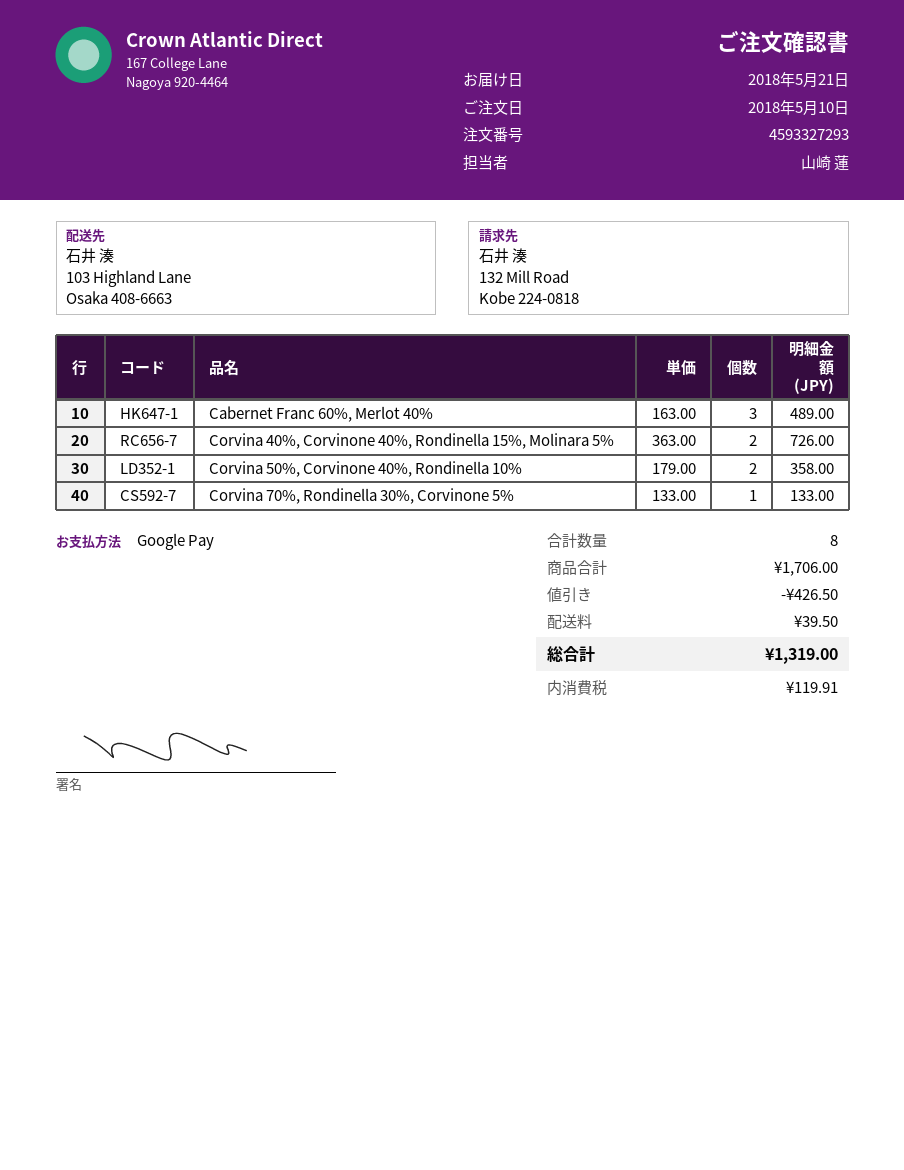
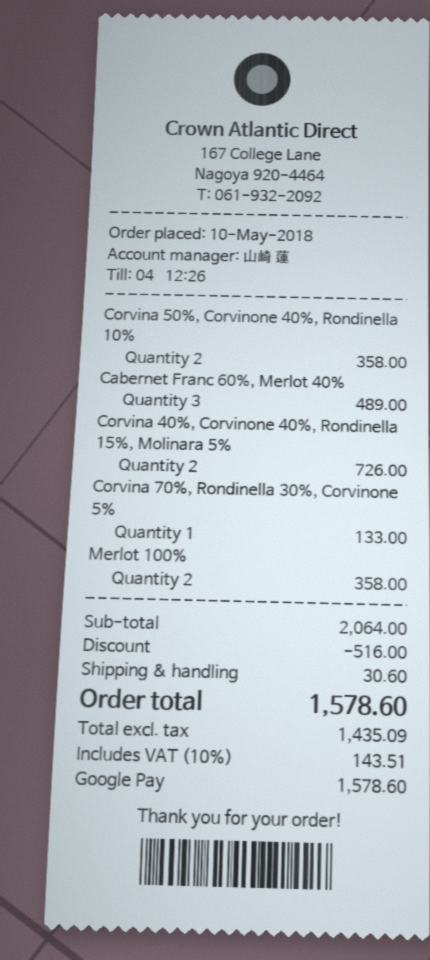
Merlot 100%: none -> 2 for 358.00
subtotal: 1706.00 -> 2064.00
discount: 426.50 -> 516.00
shipping: 39.50 -> 30.60
tax: 119.91 -> 143.51
total: 1319.00 -> 1578.60

